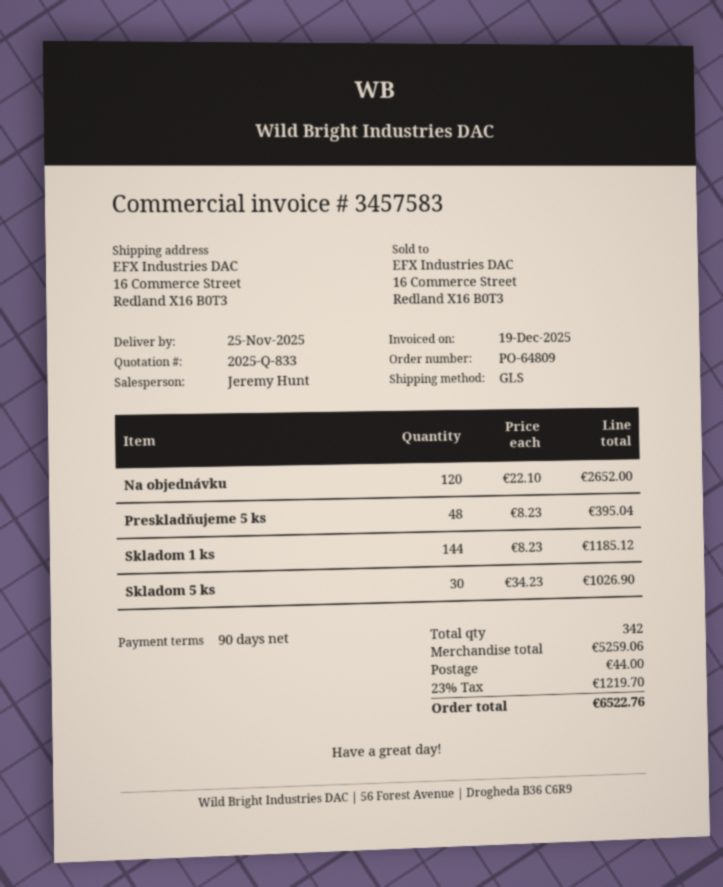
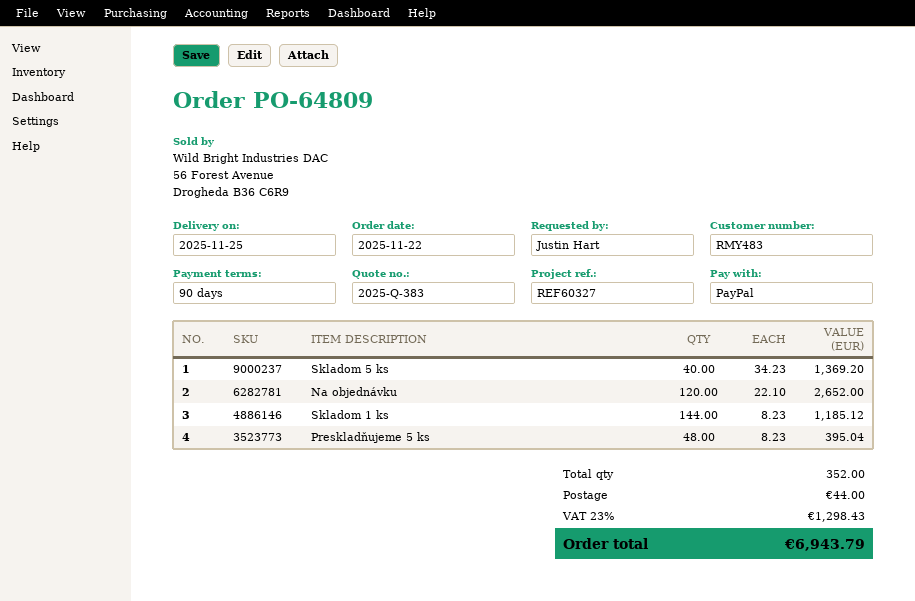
quote number: 2025-Q-833 -> 2025-Q-383
Skladom 5 ks: 30 x 34.23 = 1026.90 -> 40 x 34.23 = 1369.20
total quantity: 342 -> 352
tax: 23% = 1219.70 -> 23% = 1298.43
total: 6522.76 -> 6943.79

